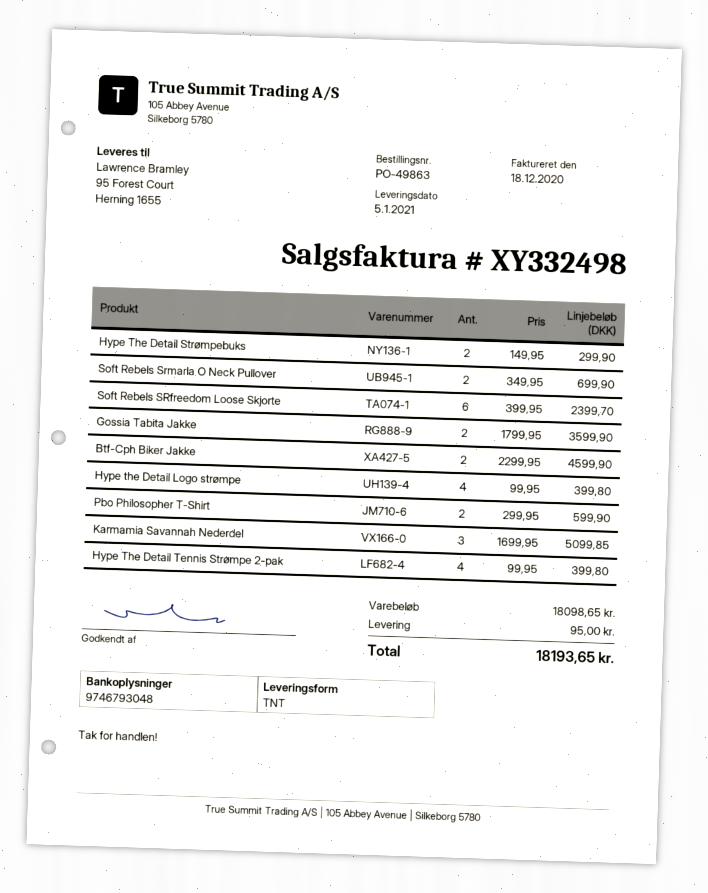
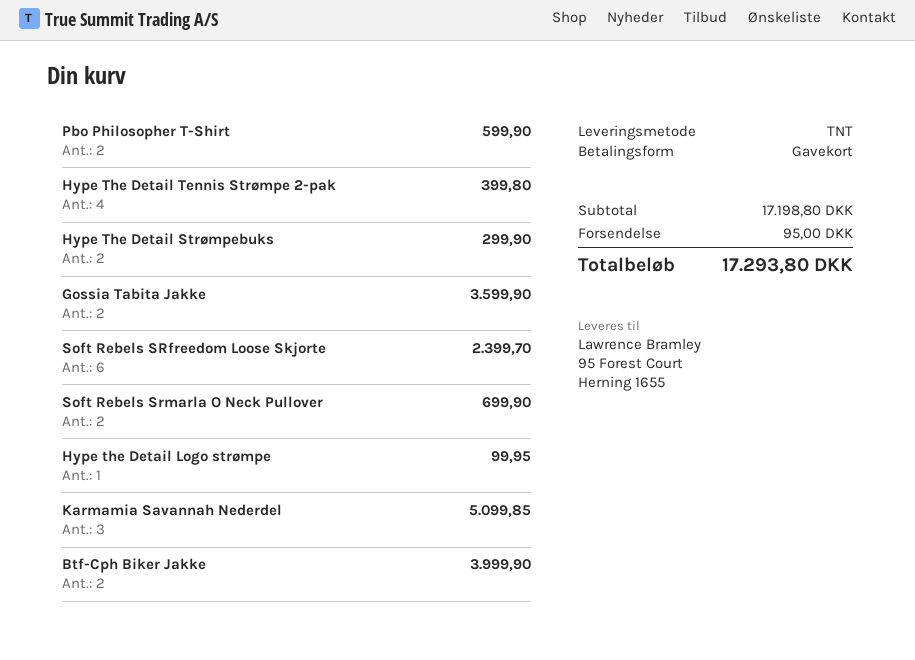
Btf-Cph Biker Jakke: 2 for 4599.90 -> 2 for 3999.90
Hype the Detail Logo strømpe: 4 for 399.80 -> 1 for 99.95
subtotal: 18098.65 -> 17198.80
total: 18193.65 -> 17293.80

